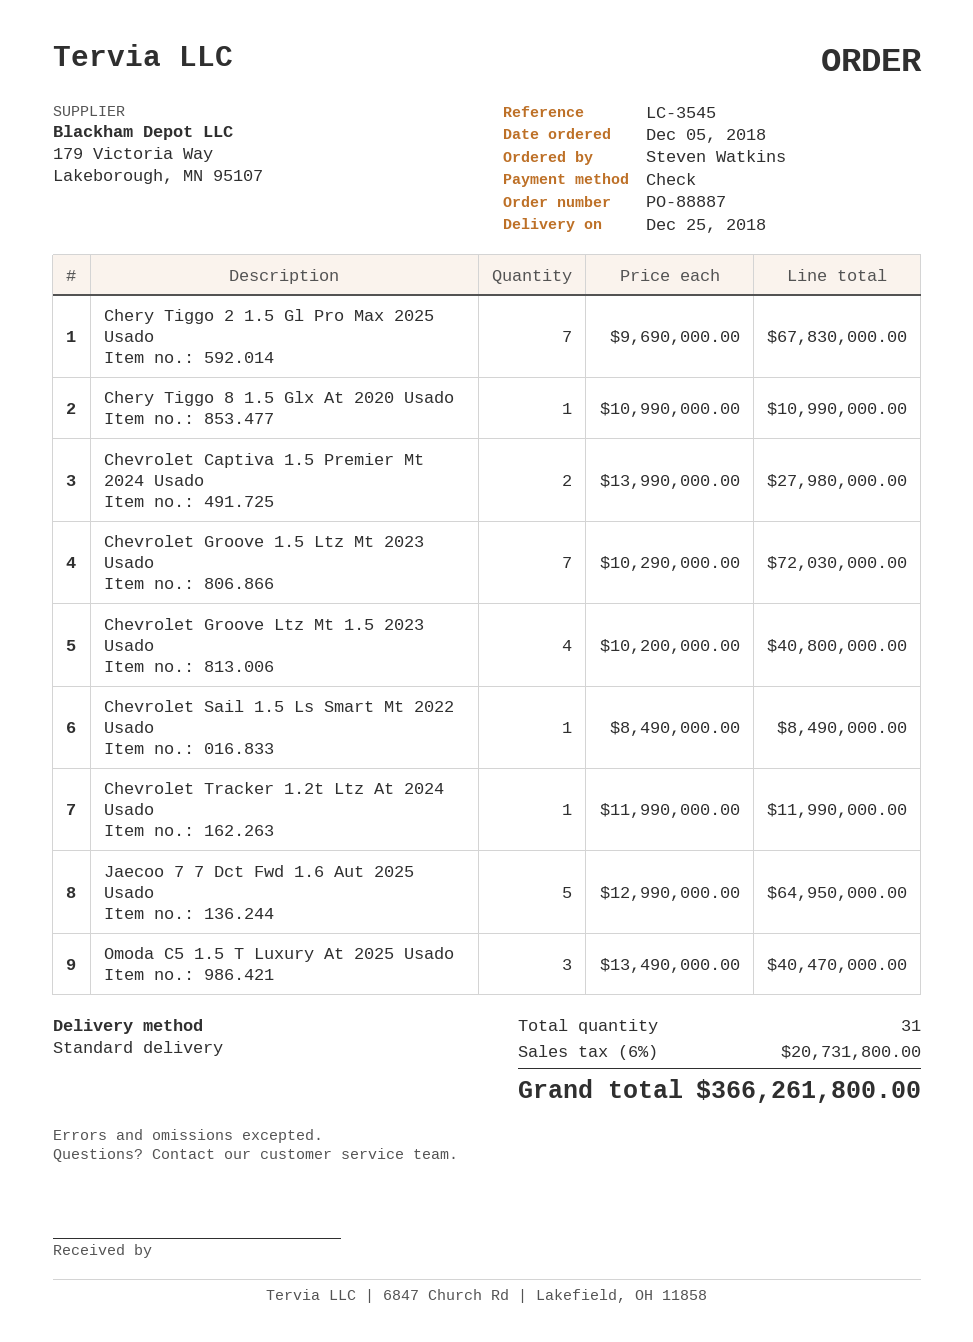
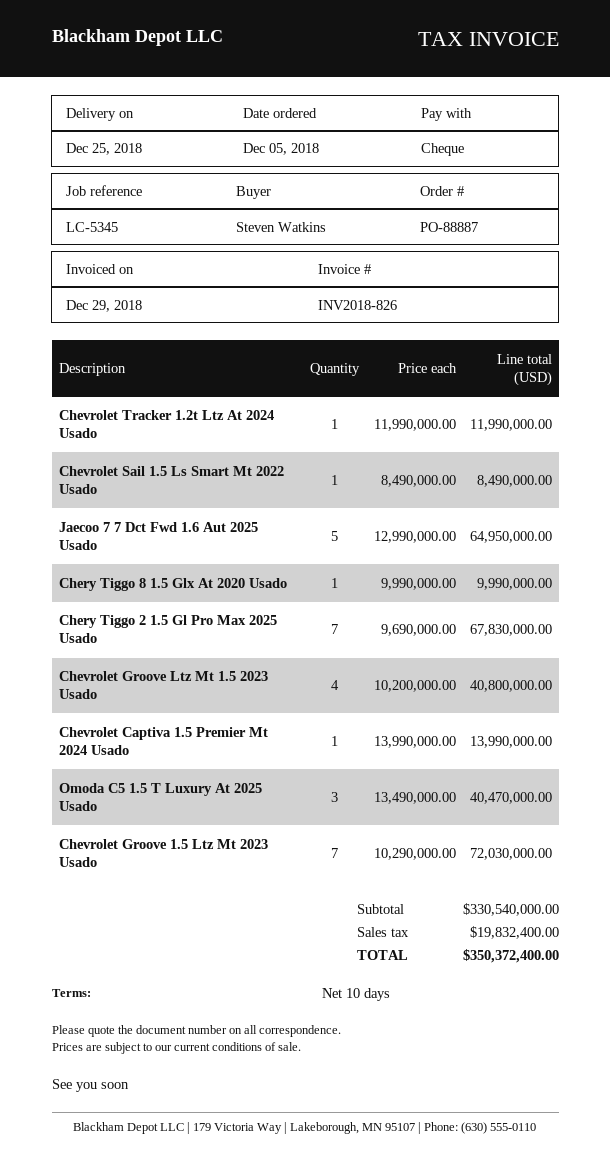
reference: LC-3545 -> LC-5345
Chery Tiggo 8 1.5 Glx At 2020 Usado: 1 x 10990000.00 = 10990000.00 -> 1 x 9990000.00 = 9990000.00
Chevrolet Captiva 1.5 Premier Mt 2024 Usado: 2 x 13990000.00 = 27980000.00 -> 1 x 13990000.00 = 13990000.00
tax: 20731800.00 -> 19832400.00
total: 366261800.00 -> 350372400.00

